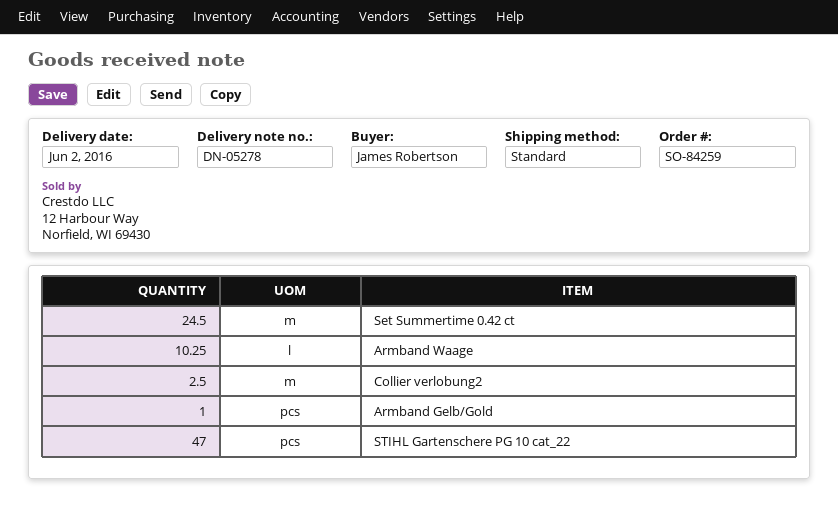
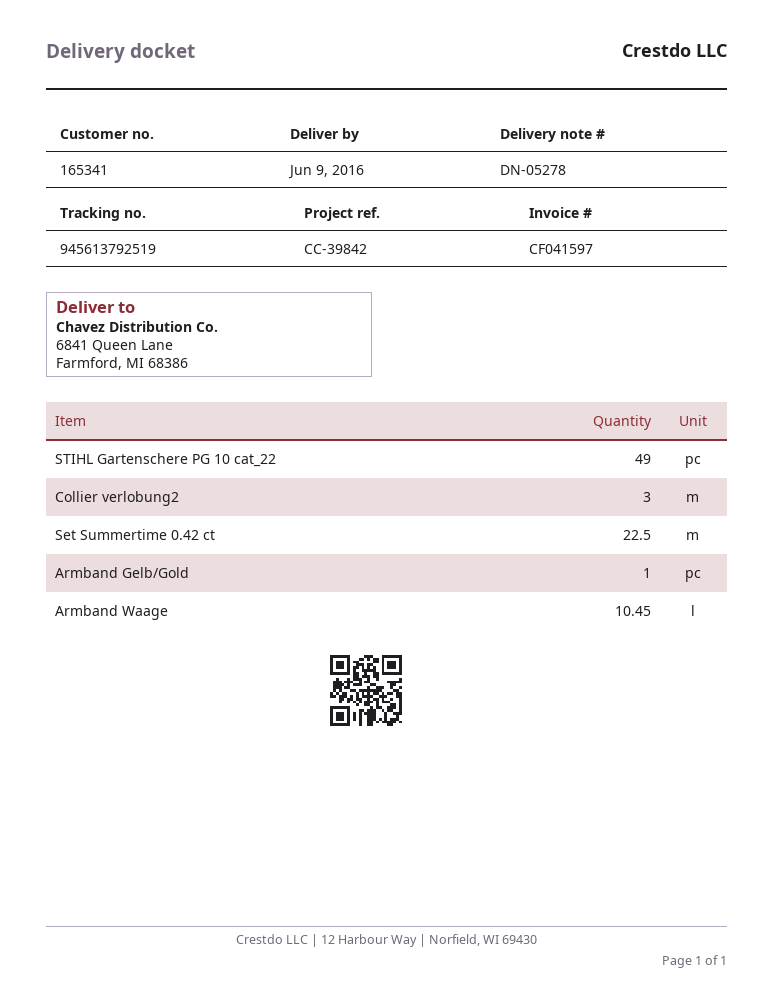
delivery date: 2016-06-02 -> 2016-06-09
Set Summertime 0.42 ct: 24.5 -> 22.5
Armband Waage: 10.25 -> 10.45
Collier verlobung2: 2.5 -> 3
STIHL Gartenschere PG 10 cat_22: 47 -> 49

